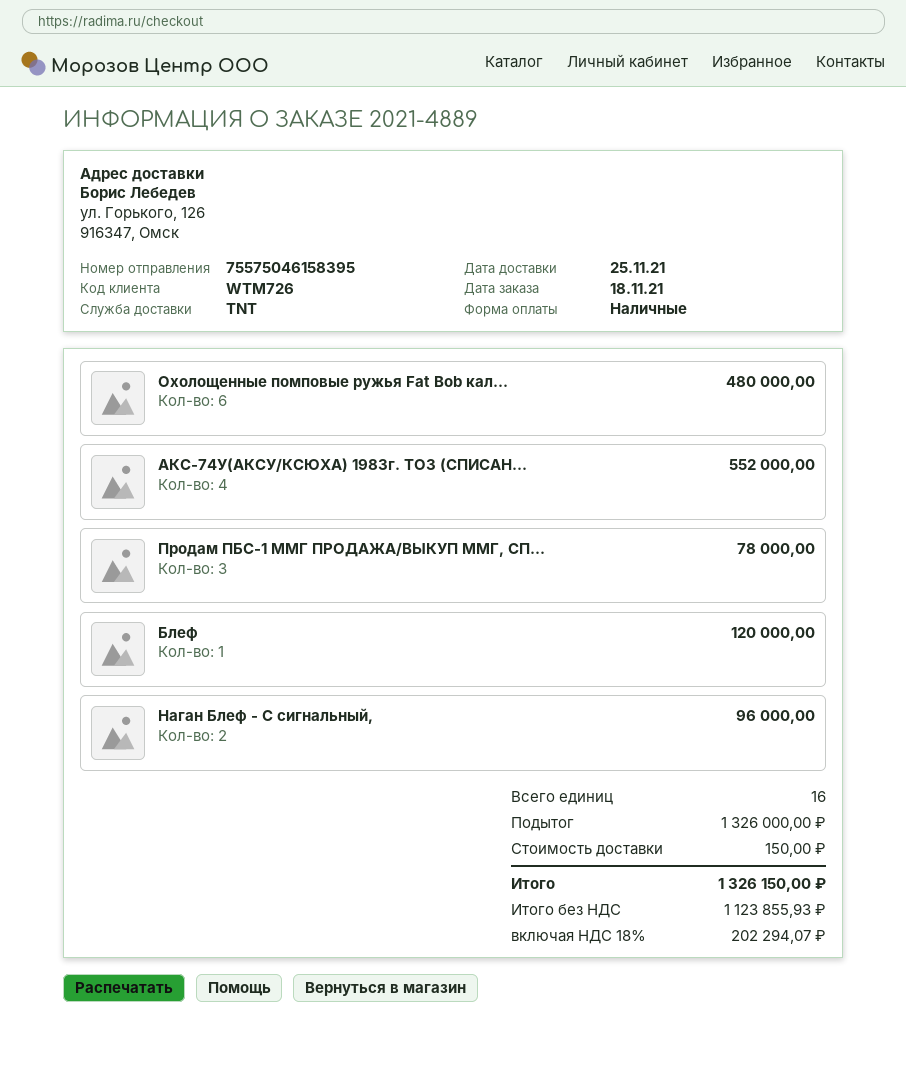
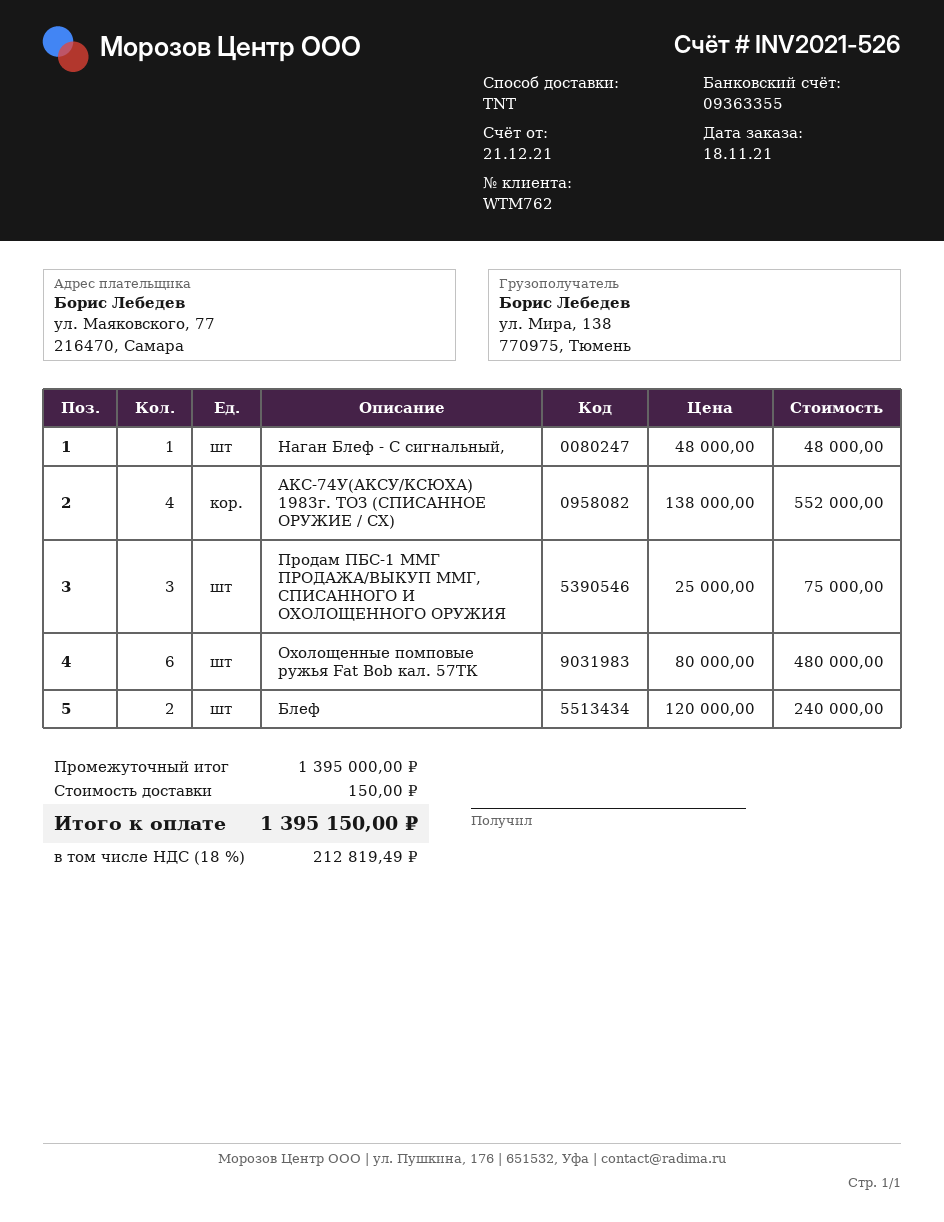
customer number: WTM726 -> WTM762
ship to: ул. Горького, 126, 916347, Омск -> ул. Мира, 138, 770975, Тюмень
Продам ПБС-1 ММГ ПРОДАЖА/ВЫКУП ММГ, СП...: 3 for 78000.00 -> 3 for 75000.00
Блеф: 1 for 120000.00 -> 2 for 240000.00
Наган Блеф - С сигнальный,: 2 for 96000.00 -> 1 for 48000.00
subtotal: 1326000.00 -> 1395000.00
tax: 18% = 202294.07 -> 18% = 212819.49
total: 1326150.00 -> 1395150.00

